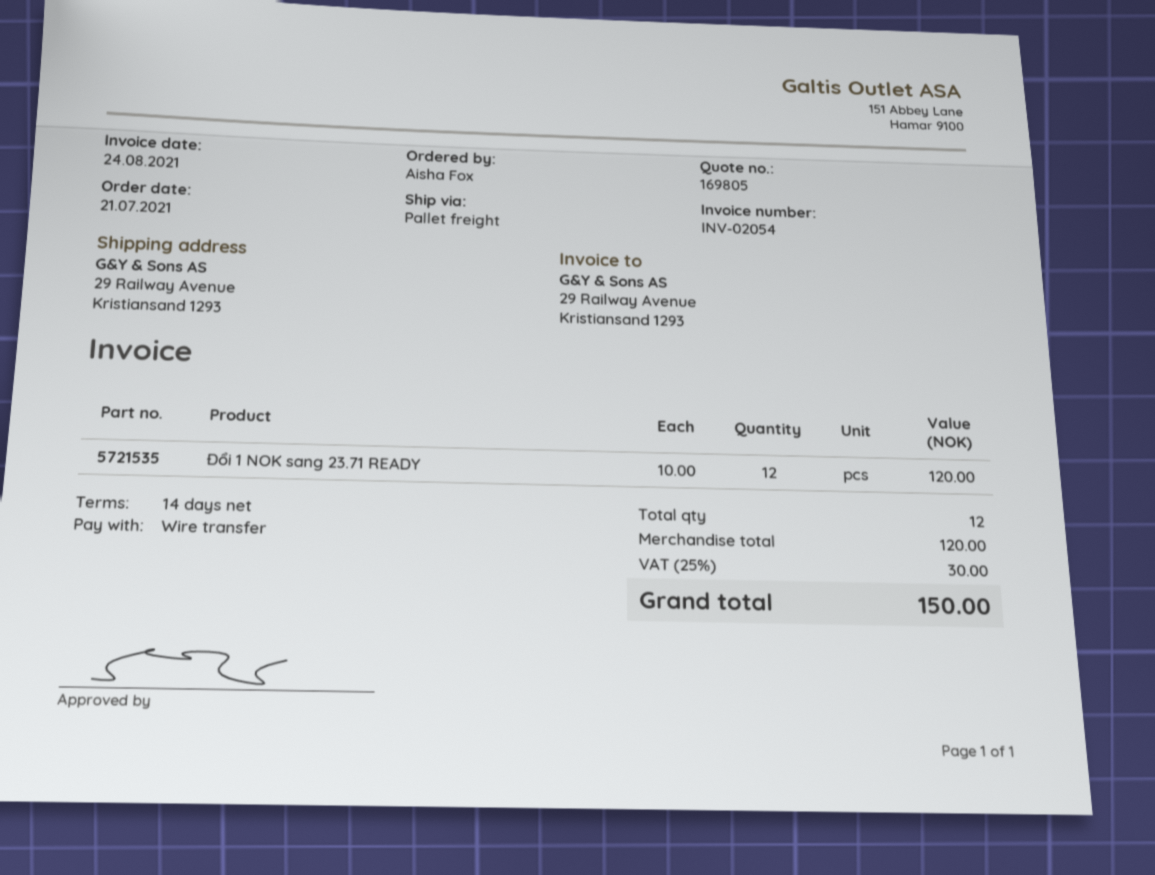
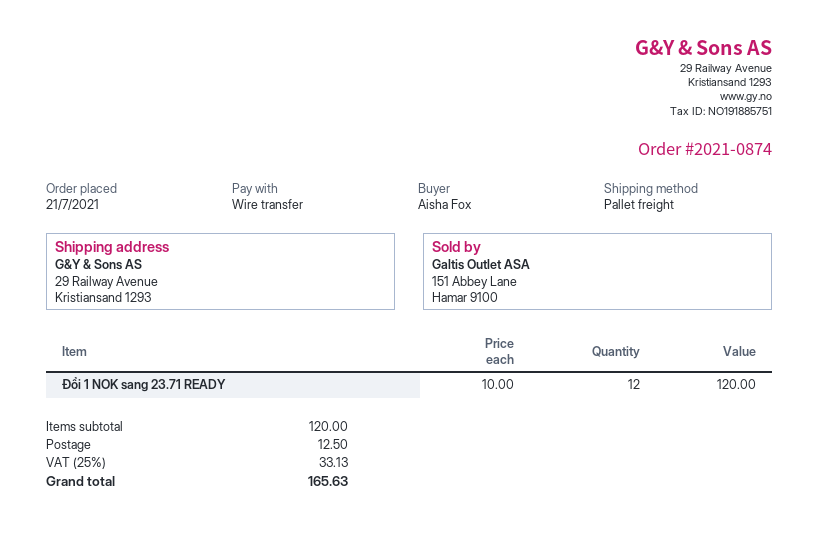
shipping: none -> 12.50
tax: 25% = 30.00 -> 25% = 33.13
total: 150.00 -> 165.63

